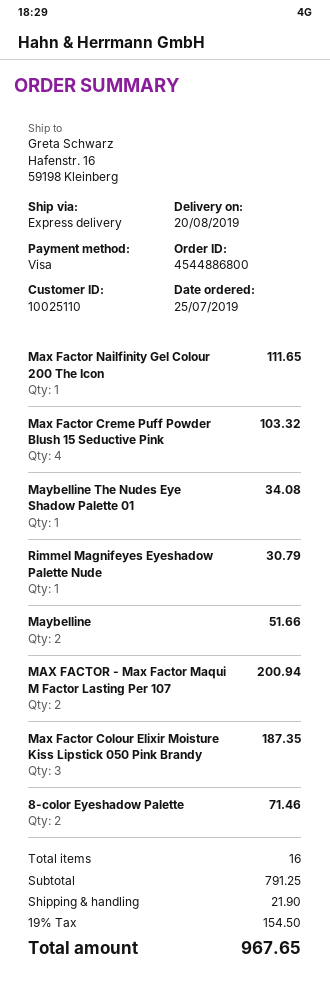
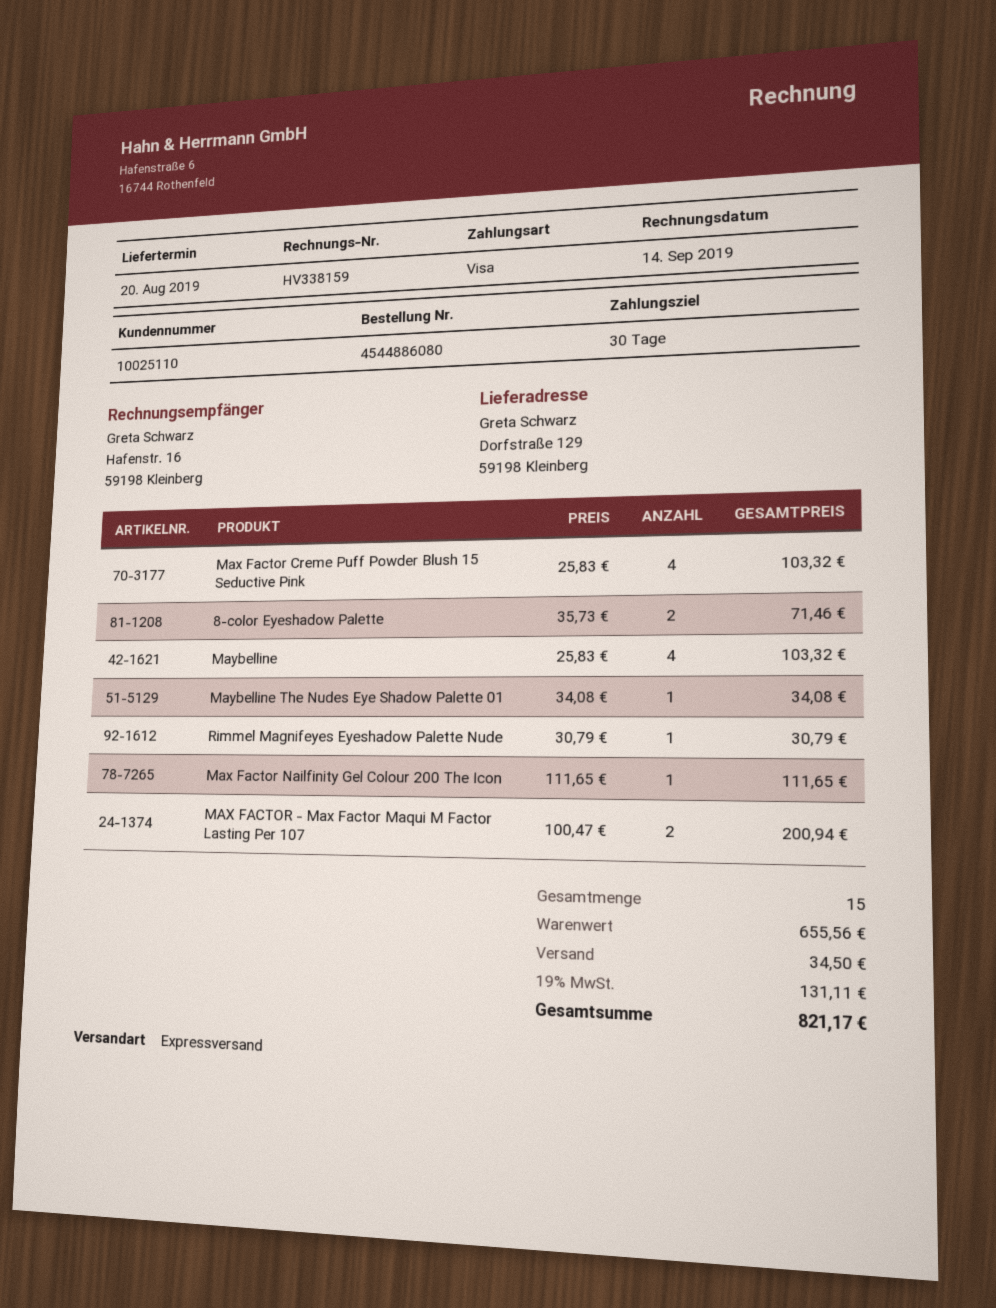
order number: 4544886800 -> 4544886080
ship to: Hafenstr. 16, 59198 Kleinberg -> Dorfstraße 129, 59198 Kleinberg
Maybelline: 2 for 51.66 -> 4 for 103.32
Max Factor Colour Elixir Moisture Kiss Lipstick 050 Pink Brandy: 3 for 187.35 -> none
total quantity: 16 -> 15
subtotal: 791.25 -> 655.56
shipping: 21.90 -> 34.50
tax: 19% = 154.50 -> 19% = 131.11
total: 967.65 -> 821.17

